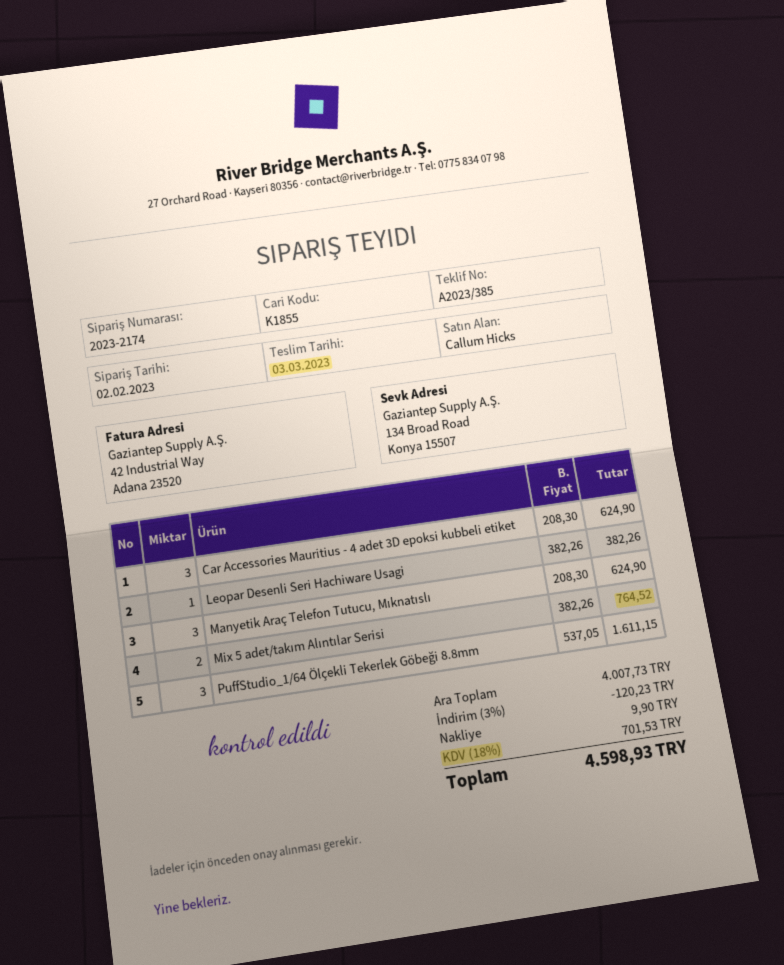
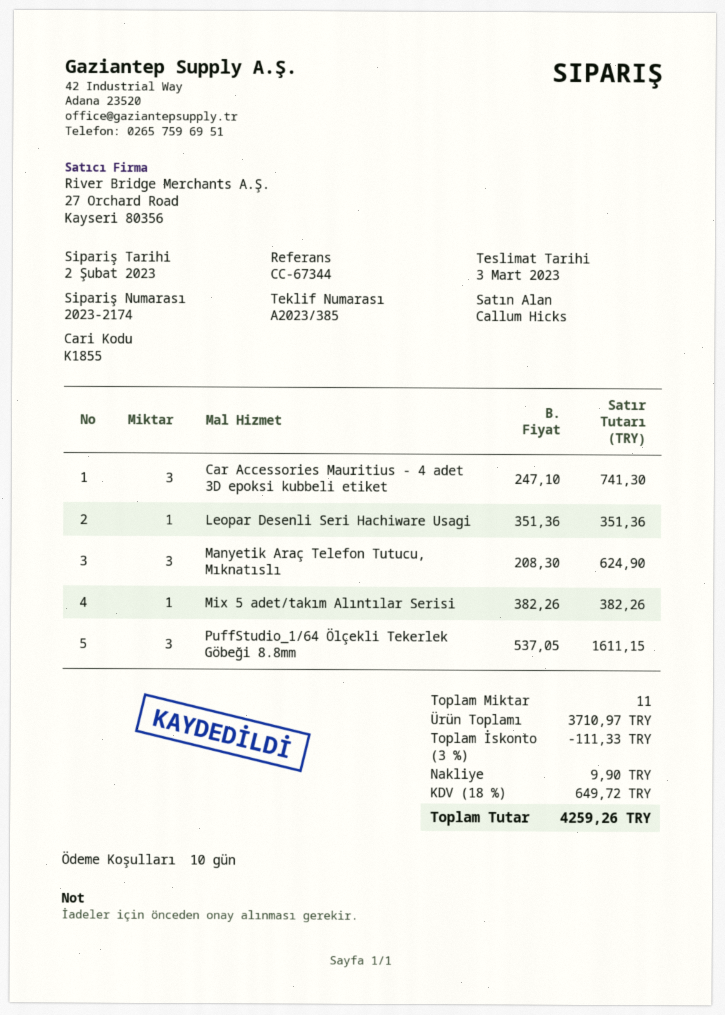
Car Accessories Mauritius - 4 adet 3D epoksi kubbeli etiket: 3 x 208.30 = 624.90 -> 3 x 247.10 = 741.30
Leopar Desenli Seri Hachiware Usagi: 1 x 382.26 = 382.26 -> 1 x 351.36 = 351.36
Mix 5 adet/takım Alıntılar Serisi: 2 x 382.26 = 764.52 -> 1 x 382.26 = 382.26
subtotal: 4007.73 -> 3710.97
discount: 3% = 120.23 -> 3% = 111.33
tax: 18% = 701.53 -> 18% = 649.72
total: 4598.93 -> 4259.26

